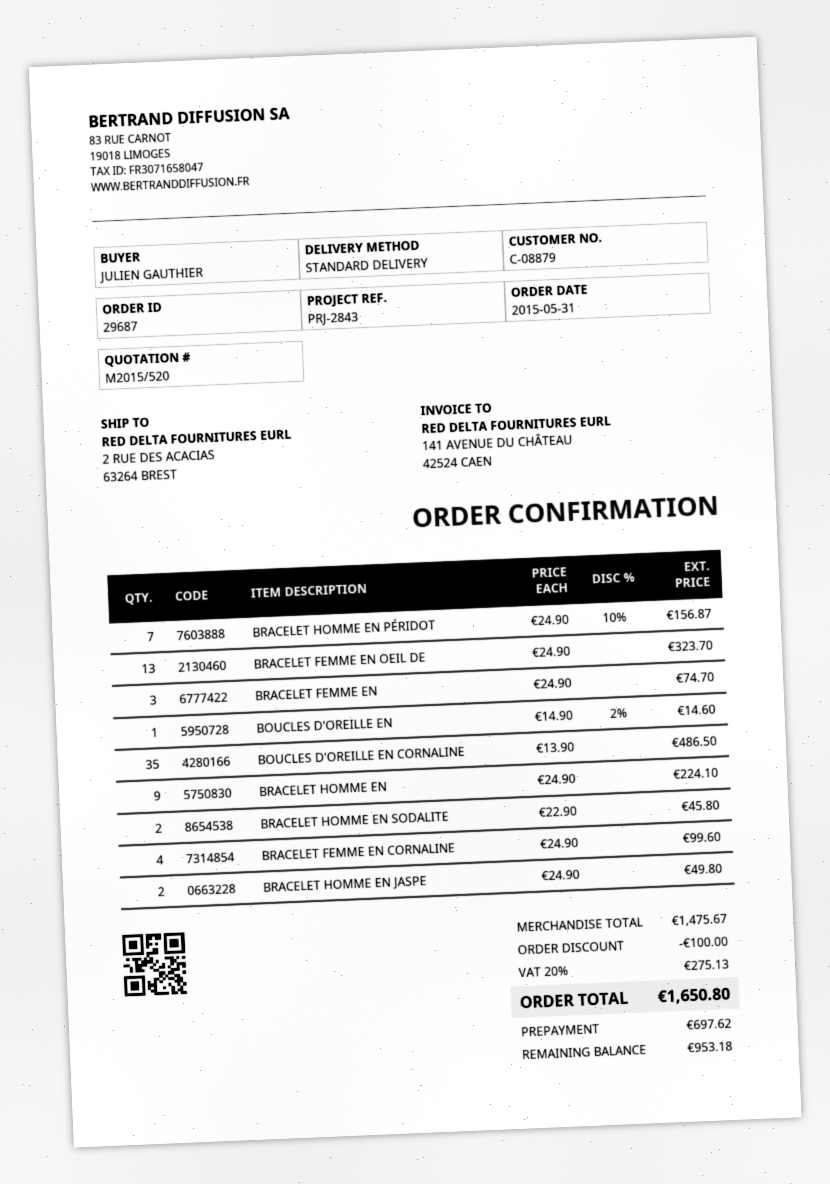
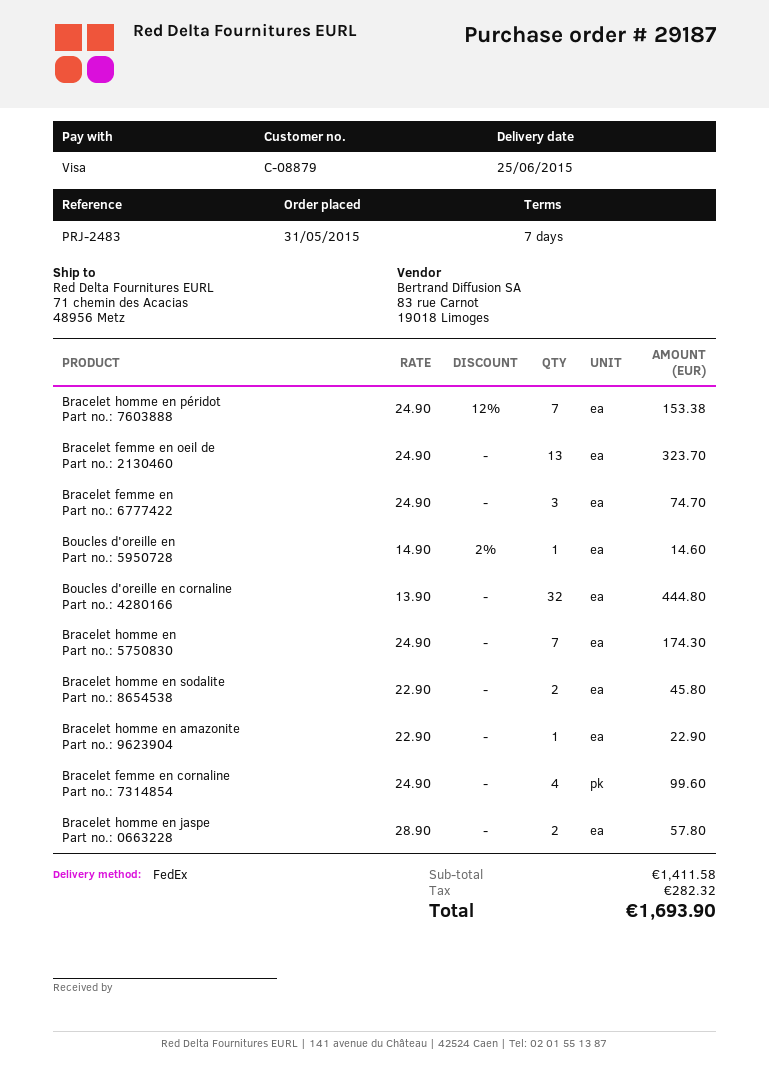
order number: 29687 -> 29187
reference: PRJ-2843 -> PRJ-2483
shipping method: standard -> FedEx
ship to: 2 RUE DES ACACIAS, 63264 BREST -> 71 chemin des Acacias, 48956 Metz
BRACELET HOMME EN PÉRIDOT: 7 x 24.90 - 10% = 156.87 -> 7 x 24.90 - 12% = 153.38
BOUCLES D'OREILLE EN CORNALINE: 35 x 13.90 = 486.50 -> 32 x 13.90 = 444.80
BRACELET HOMME EN: 9 x 24.90 = 224.10 -> 7 x 24.90 = 174.30
BRACELET HOMME EN JASPE: 2 x 24.90 = 49.80 -> 2 x 28.90 = 57.80
Bracelet homme en amazonite: none -> 1 x 22.90 = 22.90
subtotal: 1475.67 -> 1411.58
discount: 100.00 -> none
tax: 275.13 -> 282.32
total: 1650.80 -> 1693.90

